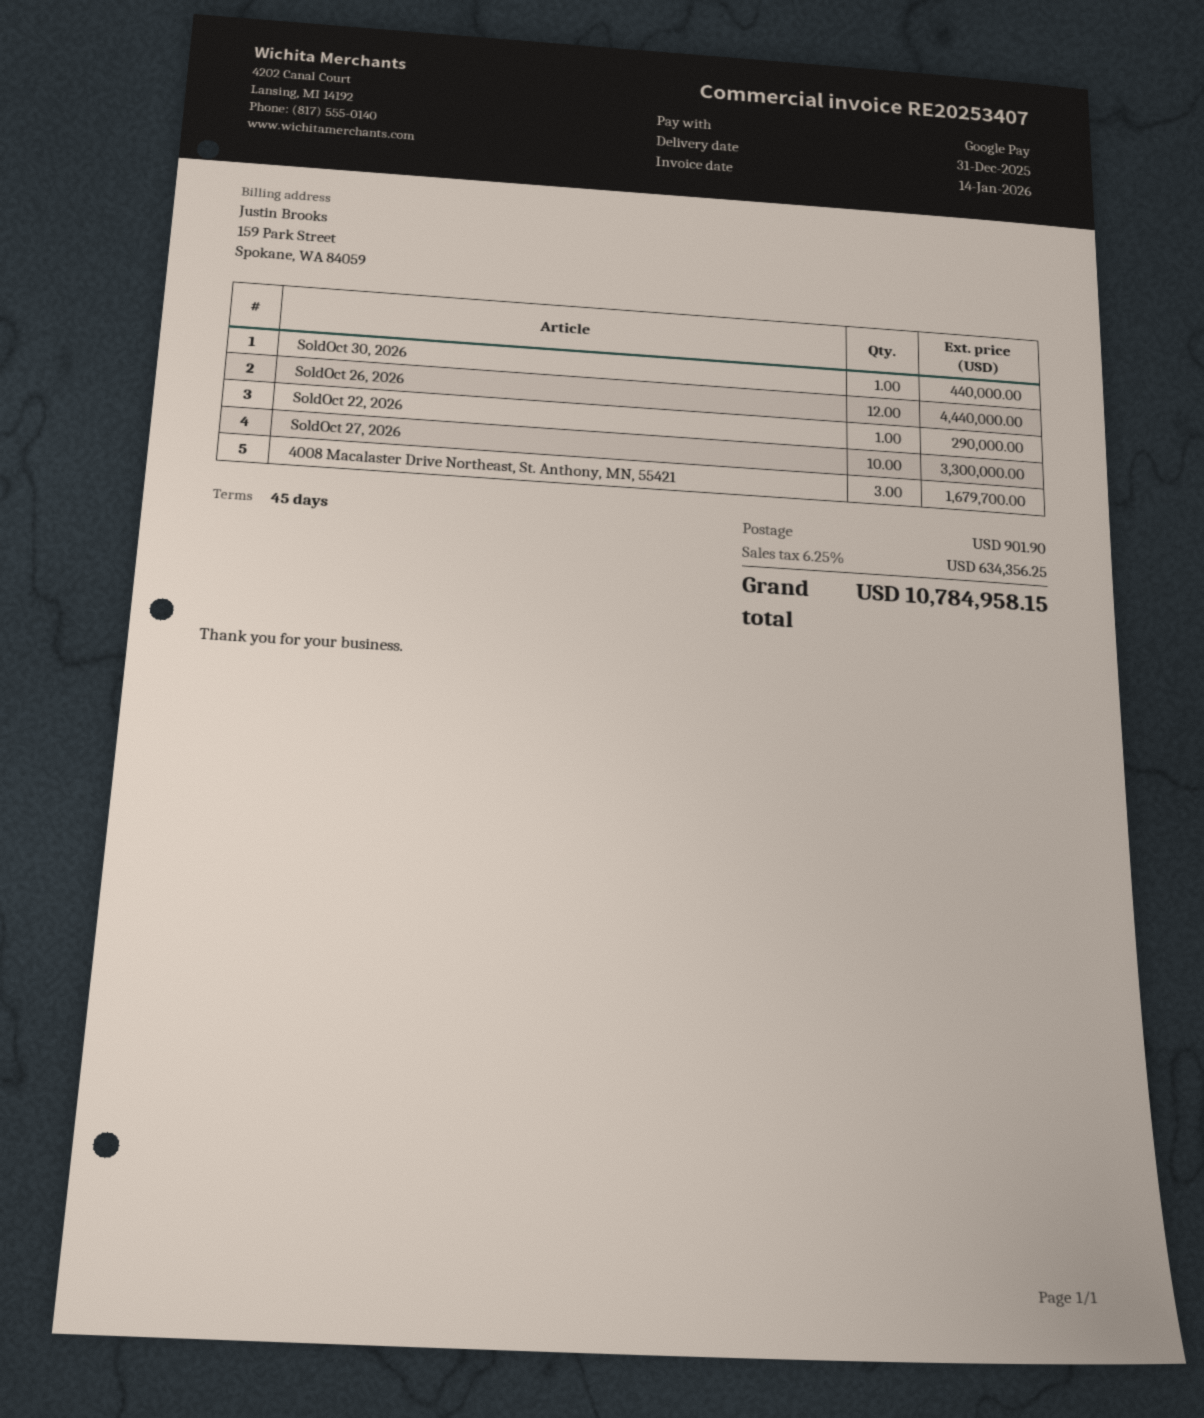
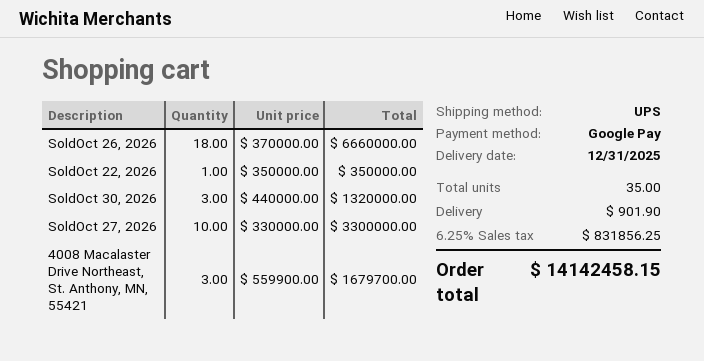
SoldOct 30, 2026: 1 for 440000.00 -> 3 for 1320000.00
SoldOct 26, 2026: 12 for 4440000.00 -> 18 for 6660000.00
SoldOct 22, 2026: 1 for 290000.00 -> 1 for 350000.00
tax: 6.25% = 634356.25 -> 6.25% = 831856.25
total: 10784958.15 -> 14142458.15

